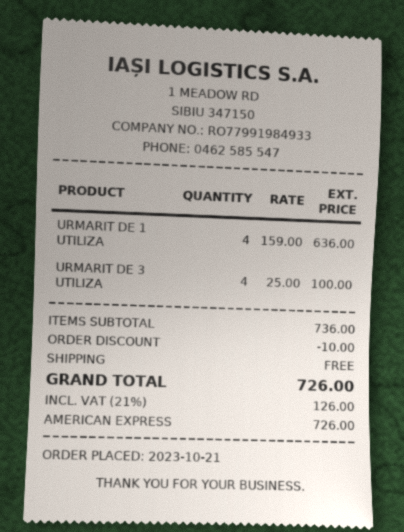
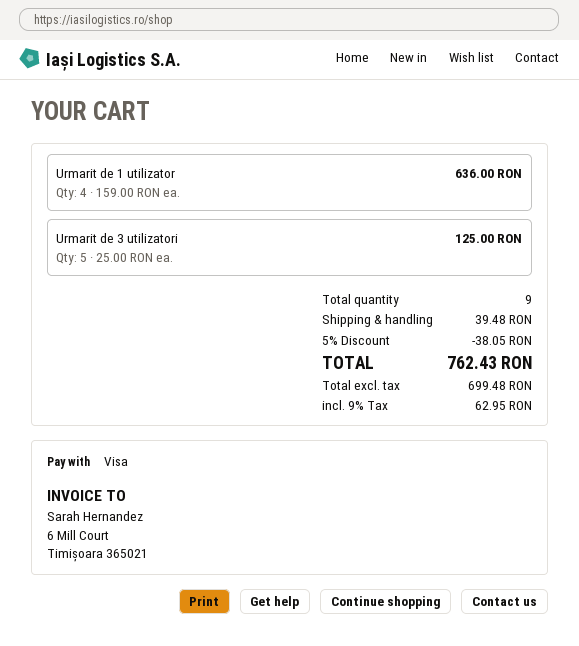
payment method: American Express -> Visa
URMARIT DE 3 UTILIZA: 4 x 25.00 = 100.00 -> 5 x 25.00 = 125.00
discount: 10.00 -> 38.05
shipping: 0.00 -> 39.48
tax: 21% = 126.00 -> 9% = 62.95
total: 726.00 -> 762.43

